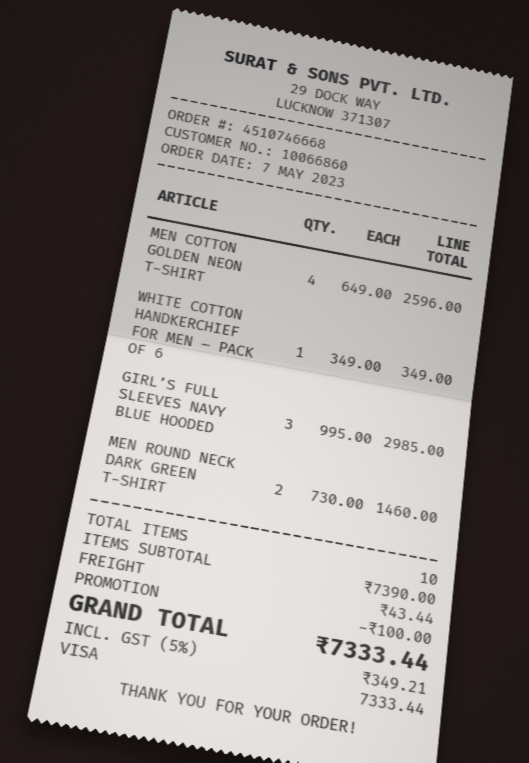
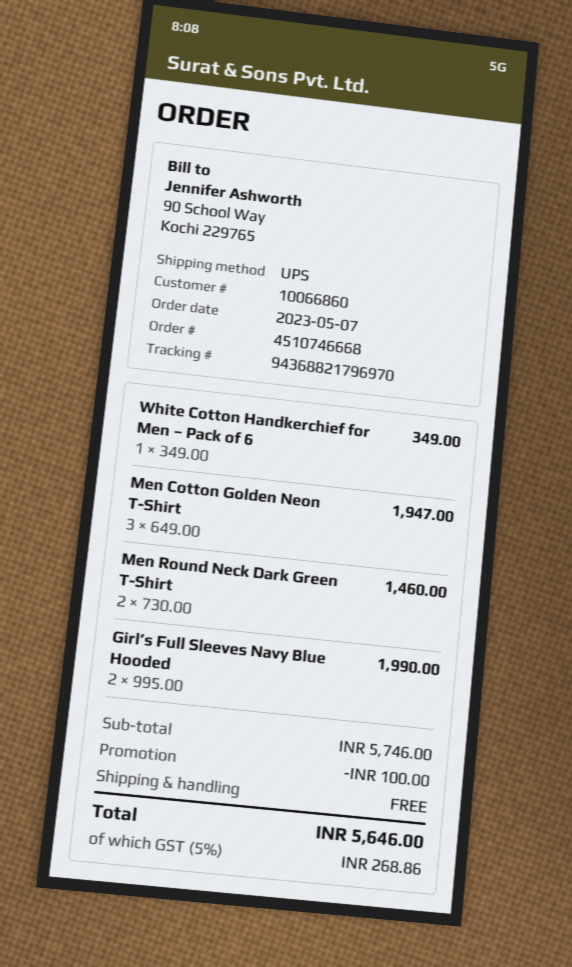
MEN COTTON GOLDEN NEON T-SHIRT: 4 x 649.00 = 2596.00 -> 3 x 649.00 = 1947.00
GIRL’S FULL SLEEVES NAVY BLUE HOODED: 3 x 995.00 = 2985.00 -> 2 x 995.00 = 1990.00
subtotal: 7390.00 -> 5746.00
shipping: 43.44 -> 0.00
tax: 5% = 349.21 -> 5% = 268.86
total: 7333.44 -> 5646.00

